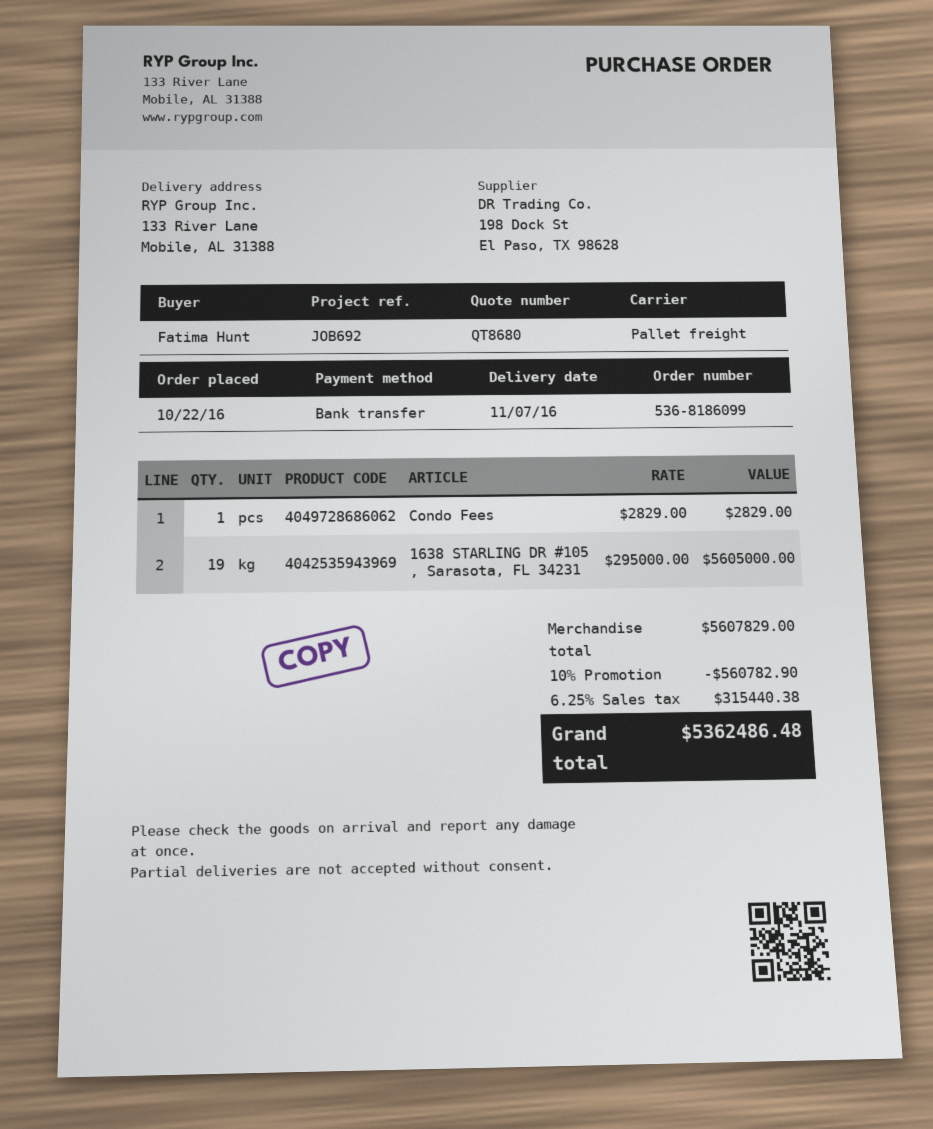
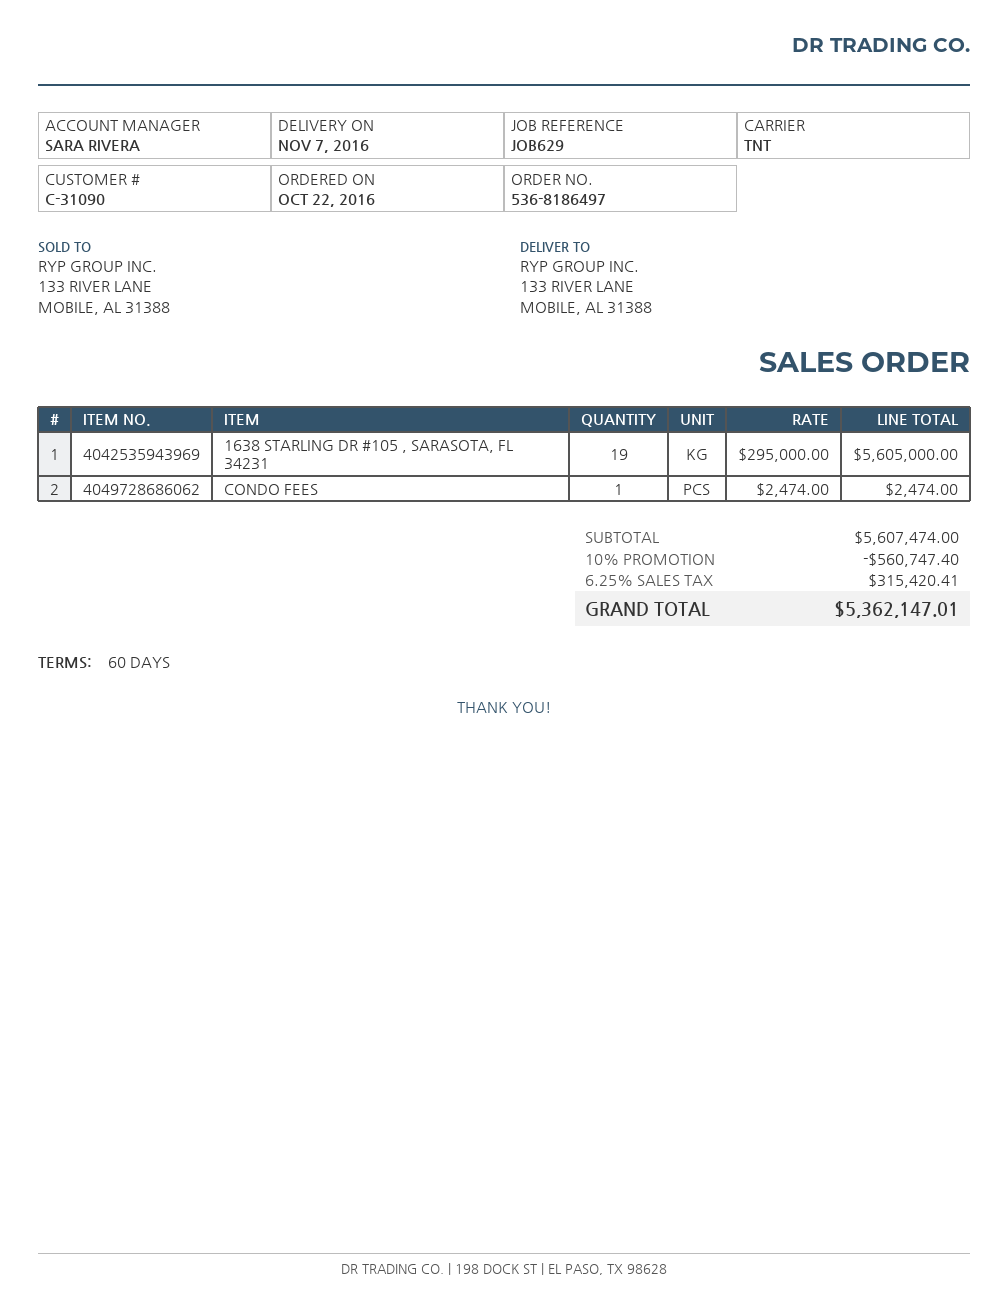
order number: 536-8186099 -> 536-8186497
reference: JOB692 -> JOB629
shipping method: pallet freight -> TNT
Condo Fees: 1 x 2829.00 = 2829.00 -> 1 x 2474.00 = 2474.00
subtotal: 5607829.00 -> 5607474.00
discount: 10% = 560782.90 -> 10% = 560747.40
tax: 6.25% = 315440.38 -> 6.25% = 315420.41
total: 5362486.48 -> 5362147.01

